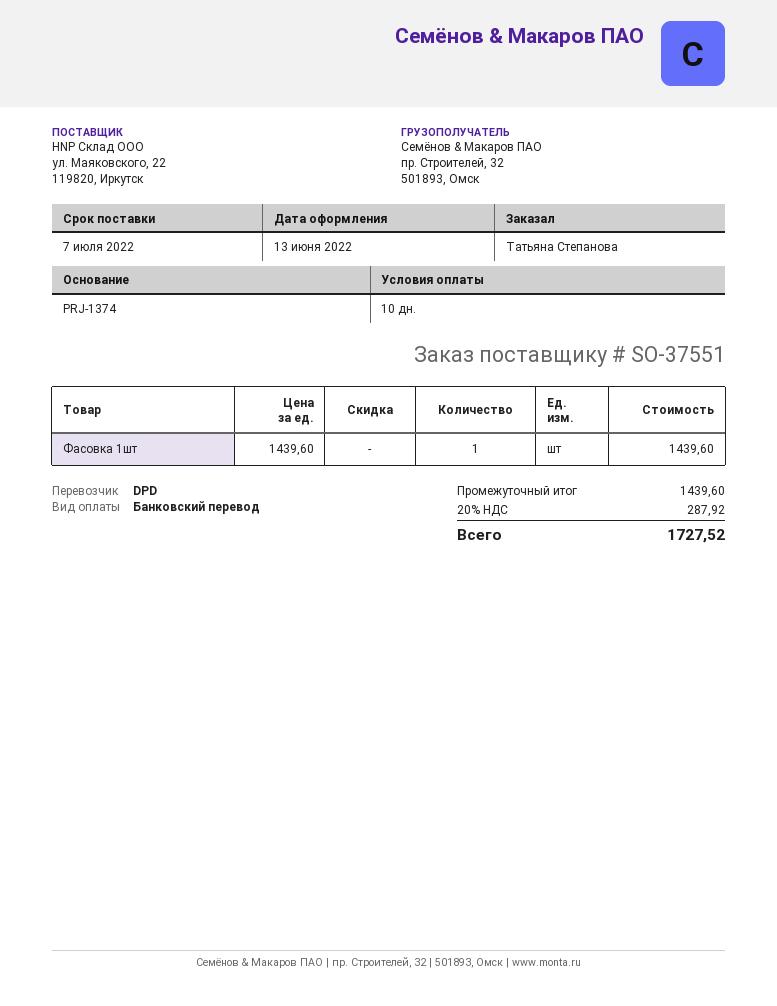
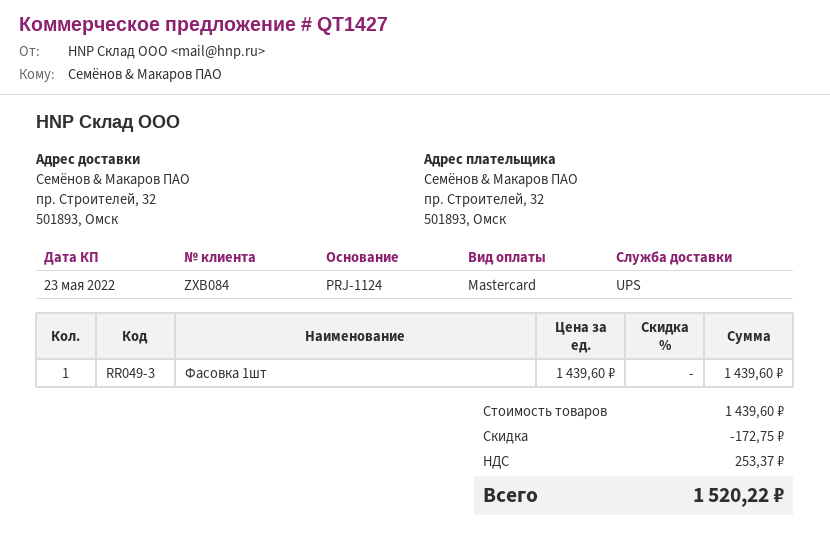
reference: PRJ-1374 -> PRJ-1124
payment method: bank transfer -> Mastercard
shipping method: DPD -> UPS
discount: none -> 172.75
tax: 287.92 -> 253.37
total: 1727.52 -> 1520.22

